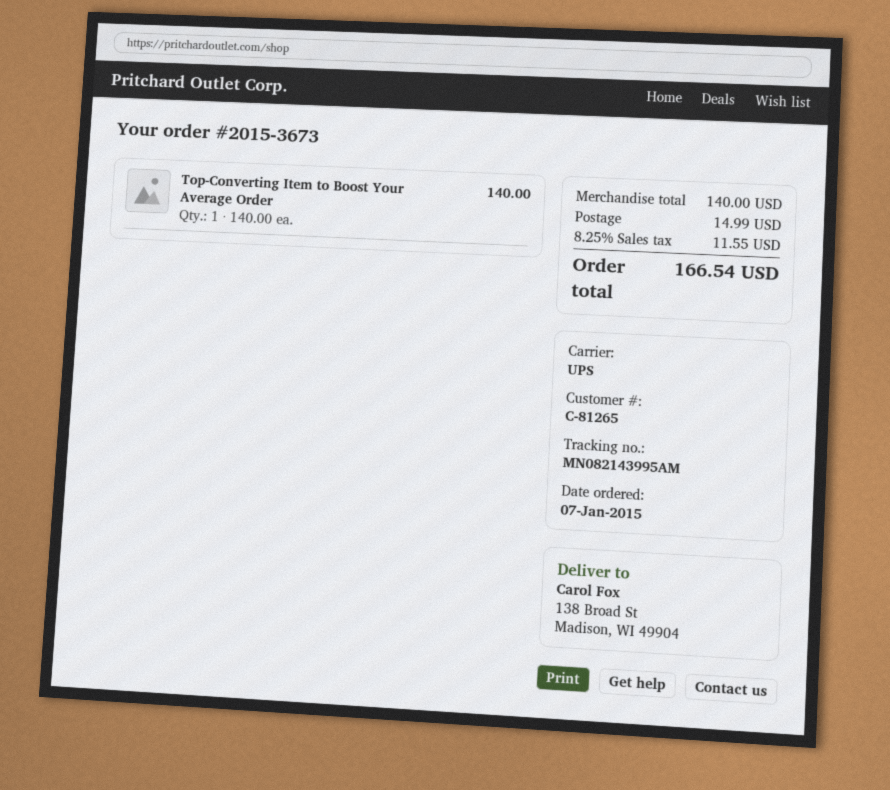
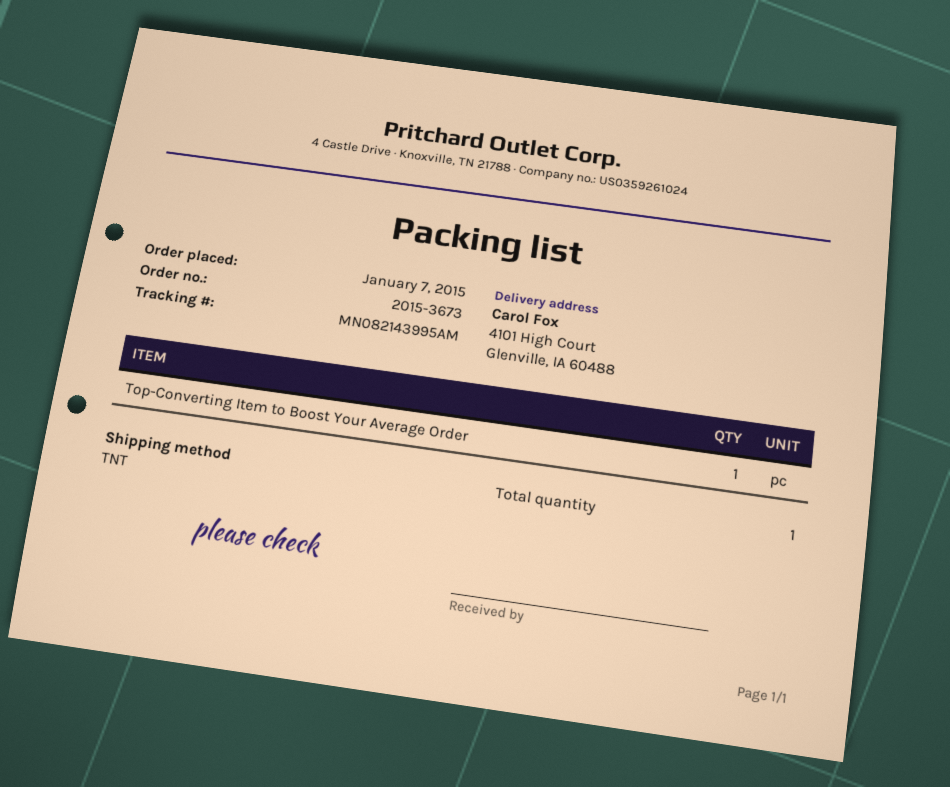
shipping method: UPS -> TNT
ship to: 138 Broad St, Madison, WI 49904 -> 4101 High Court, Glenville, IA 60488

